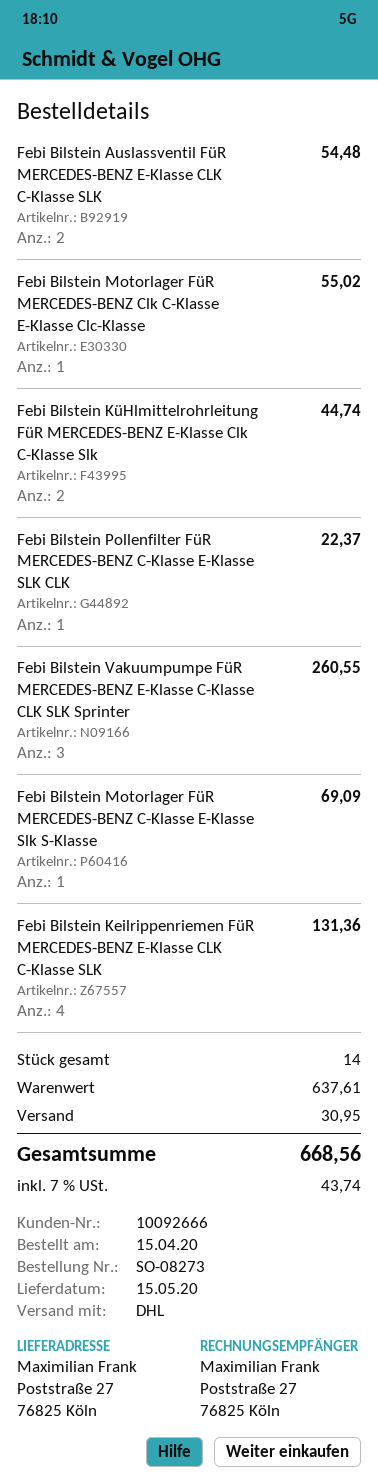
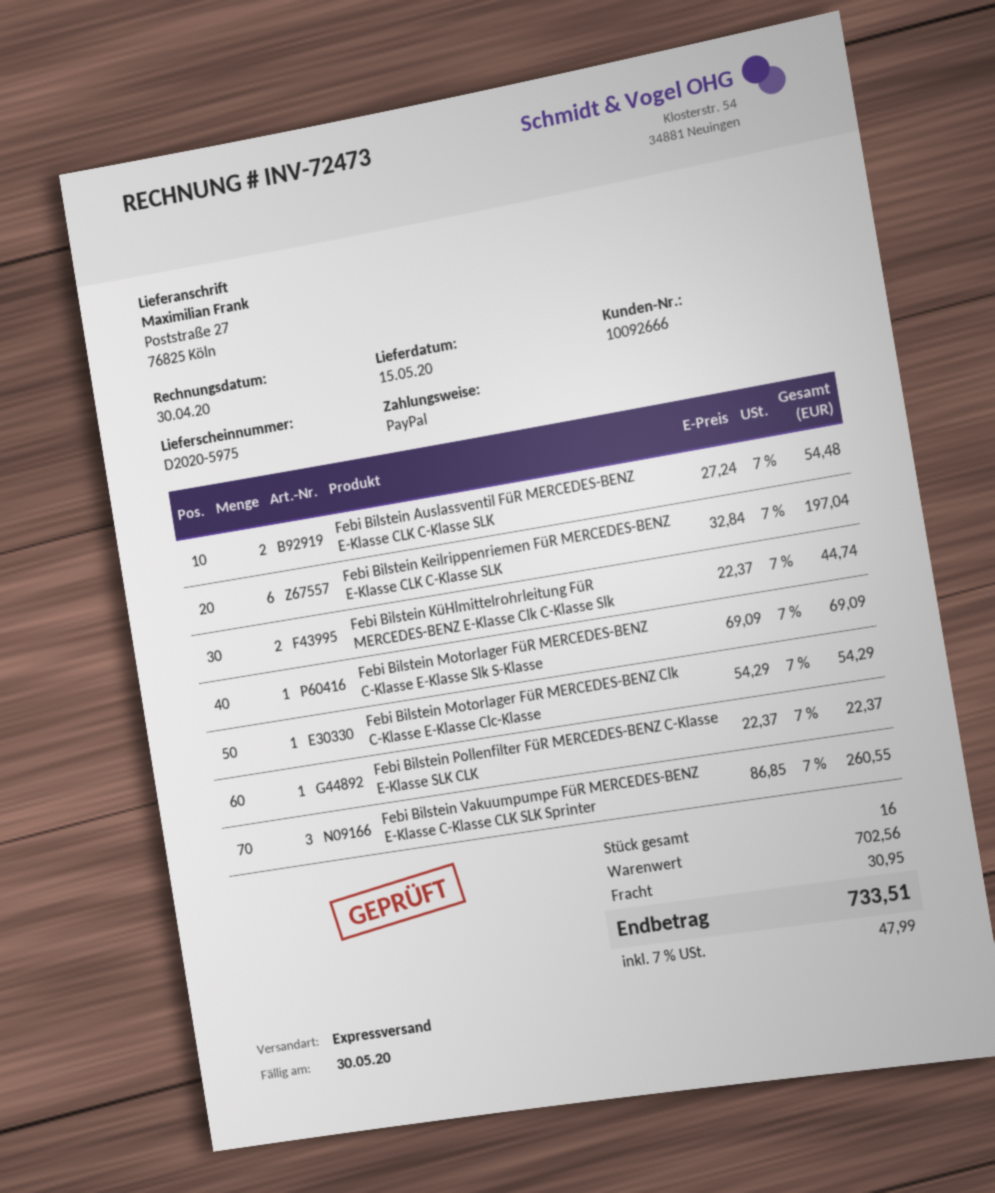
shipping method: DHL -> express
Febi Bilstein Motorlager FüR MERCEDES-BENZ Clk C-Klasse E-Klasse Clc-Klasse: 1 for 55.02 -> 1 for 54.29
Febi Bilstein Keilrippenriemen FüR MERCEDES-BENZ E-Klasse CLK C-Klasse SLK: 4 for 131.36 -> 6 for 197.04
total quantity: 14 -> 16
subtotal: 637.61 -> 702.56
tax: 7% = 43.74 -> 7% = 47.99
total: 668.56 -> 733.51

